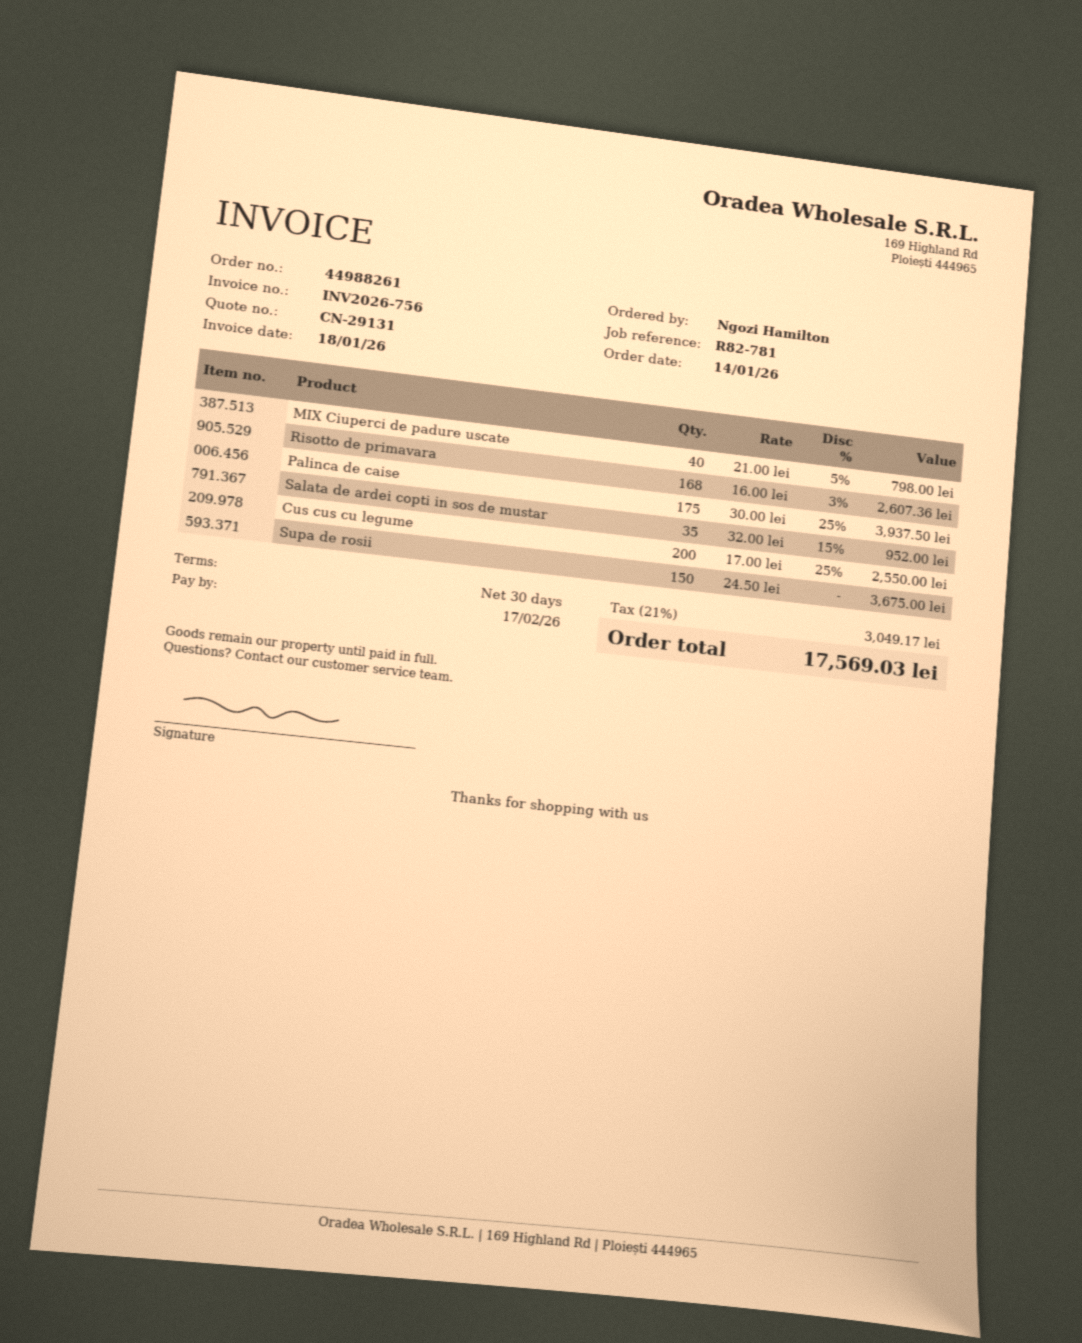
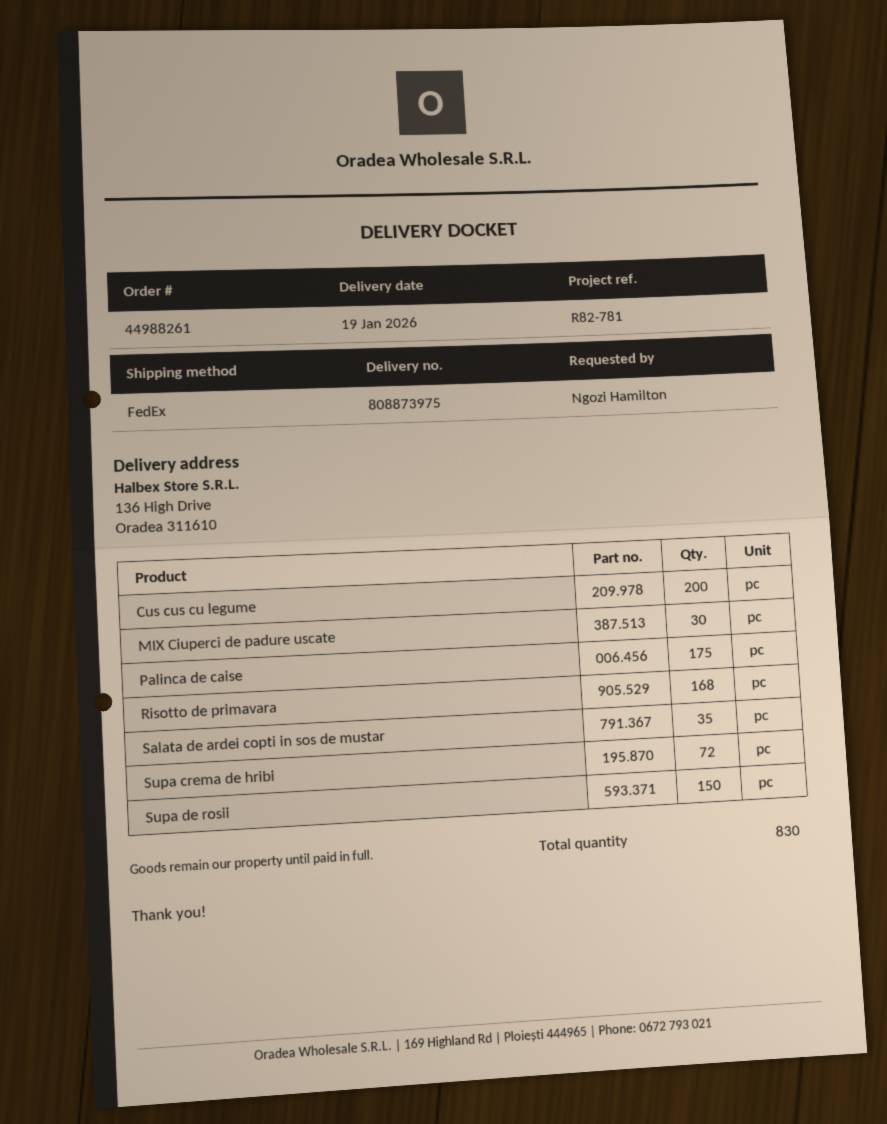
MIX Ciuperci de padure uscate: 40 -> 30
Supa crema de hribi: none -> 72

